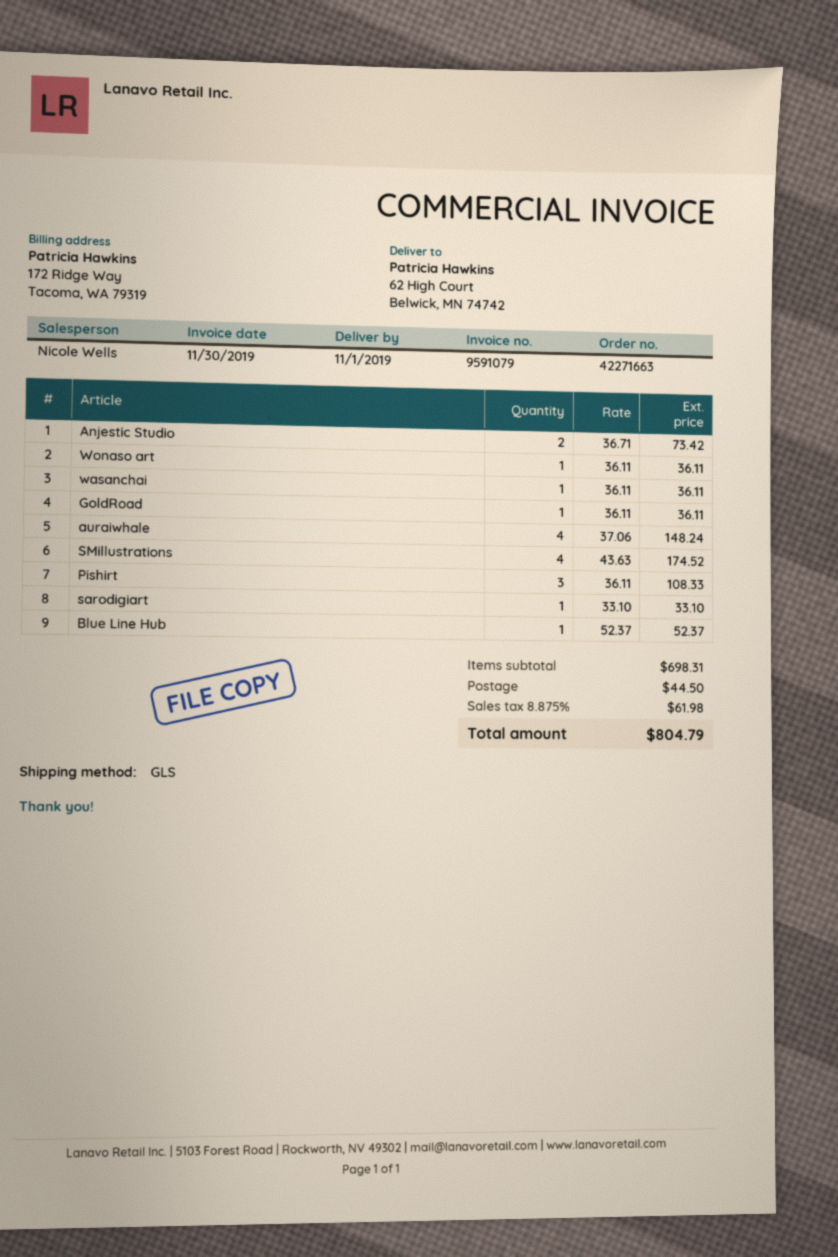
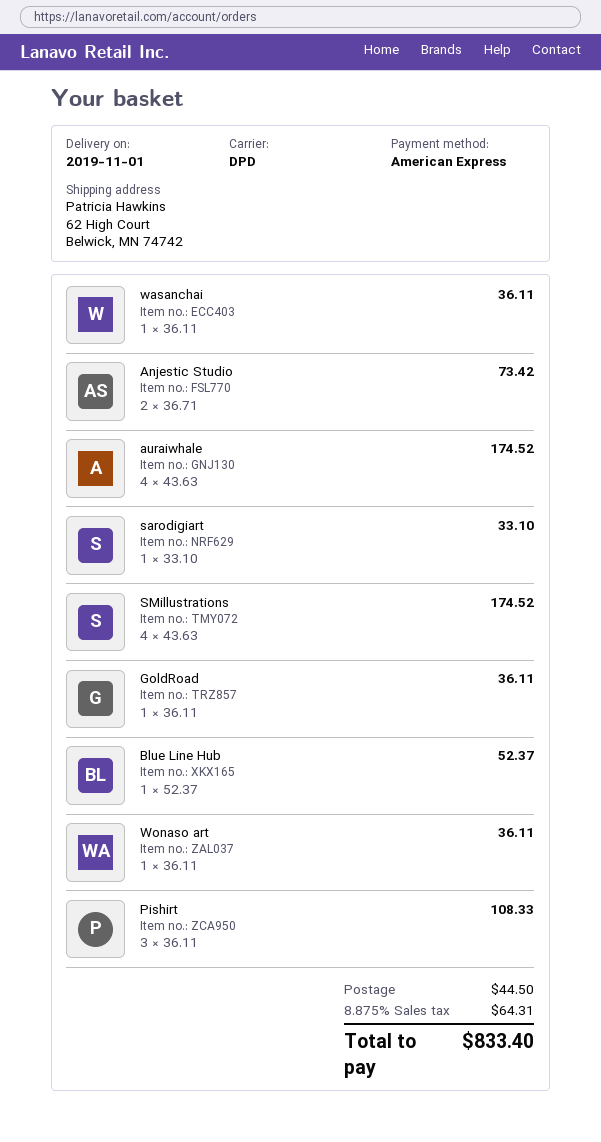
shipping method: GLS -> DPD
auraiwhale: 4 x 37.06 = 148.24 -> 4 x 43.63 = 174.52
tax: 8.875% = 61.98 -> 8.875% = 64.31
total: 804.79 -> 833.40

